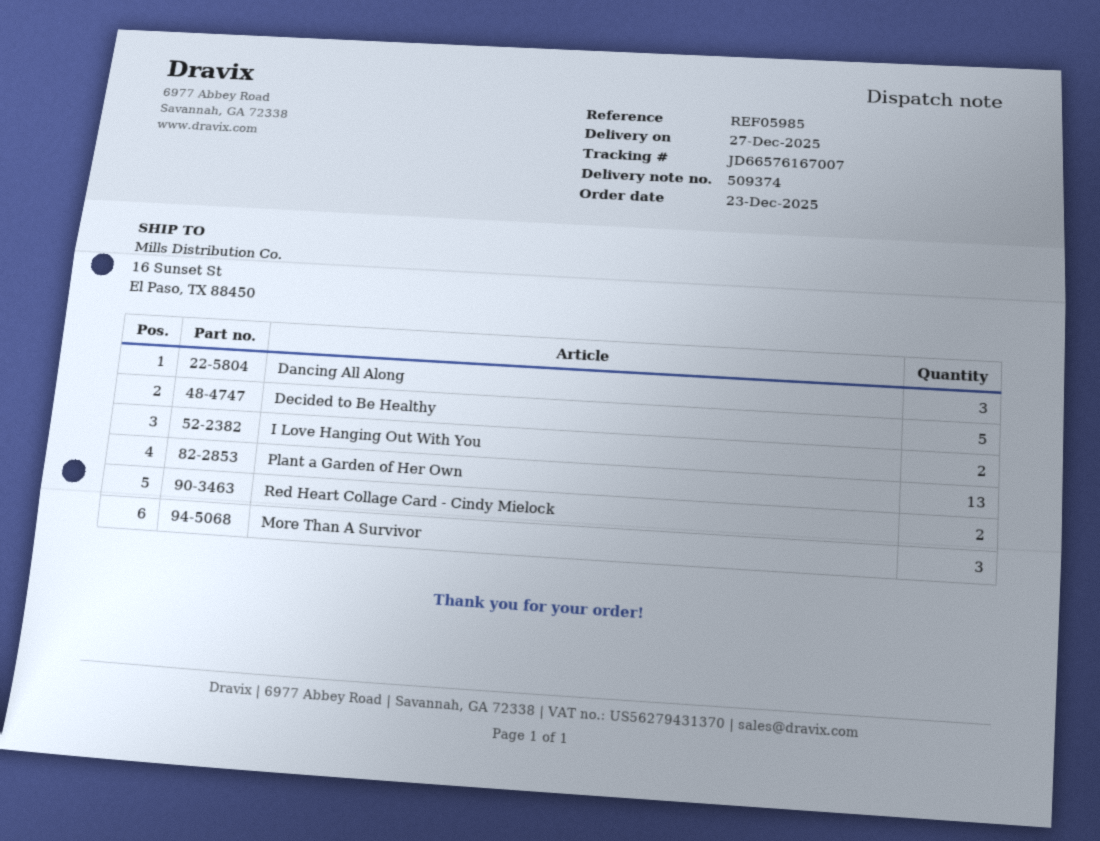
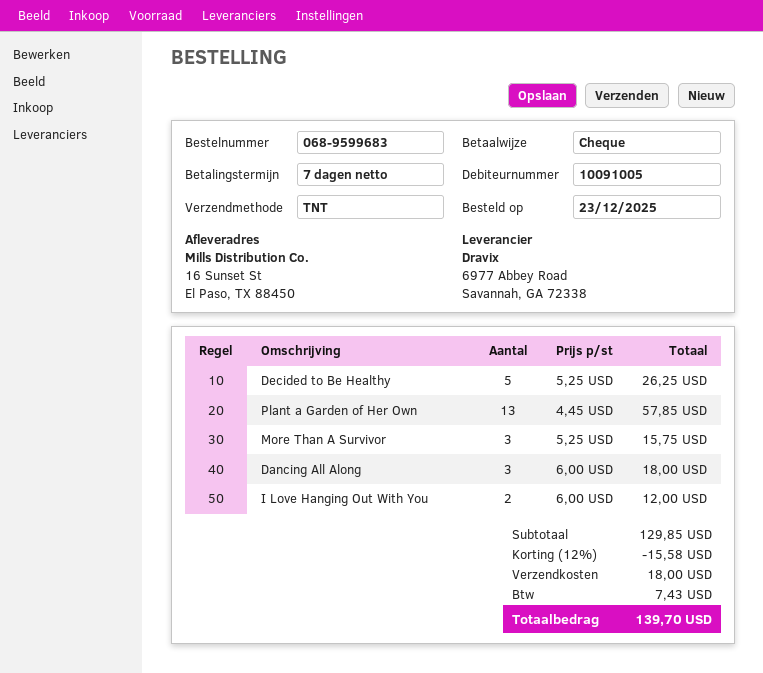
Red Heart Collage Card - Cindy Mielock: 2 -> none

